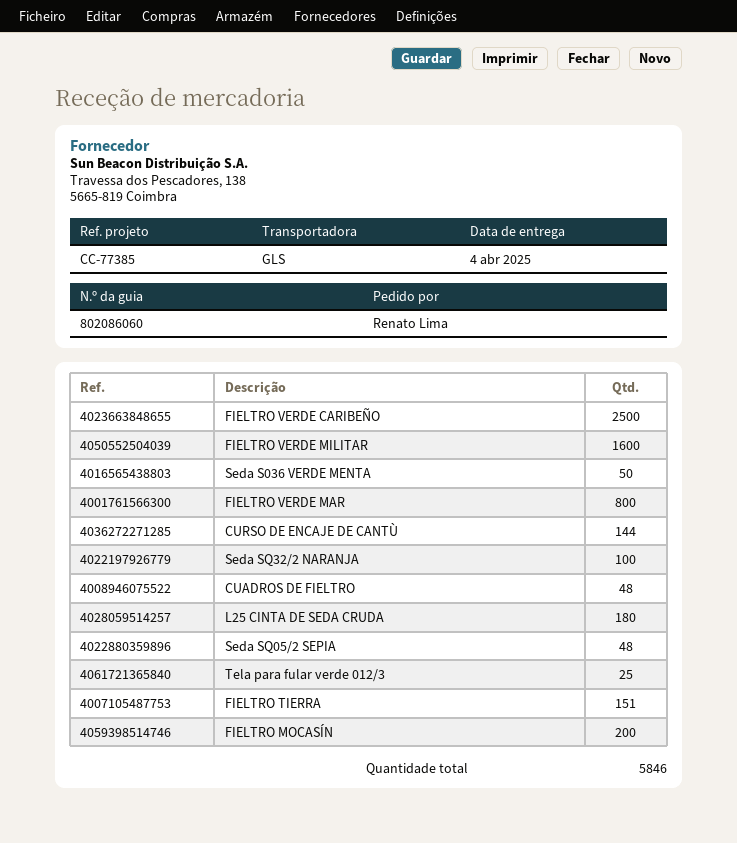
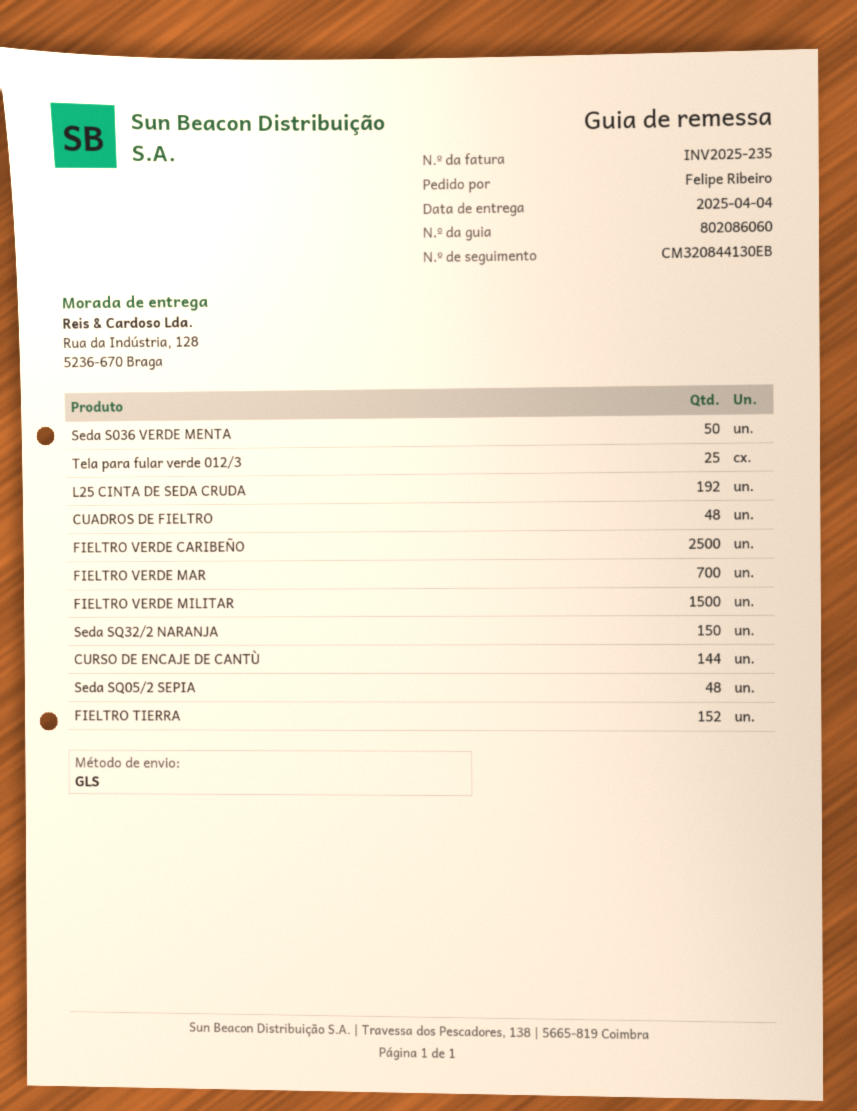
ordered by: Renato Lima -> Felipe Ribeiro
FIELTRO VERDE MILITAR: 1600 -> 1500
FIELTRO VERDE MAR: 800 -> 700
Seda SQ32/2 NARANJA: 100 -> 150
L25 CINTA DE SEDA CRUDA: 180 -> 192
FIELTRO TIERRA: 151 -> 152
FIELTRO MOCASÍN: 200 -> none

